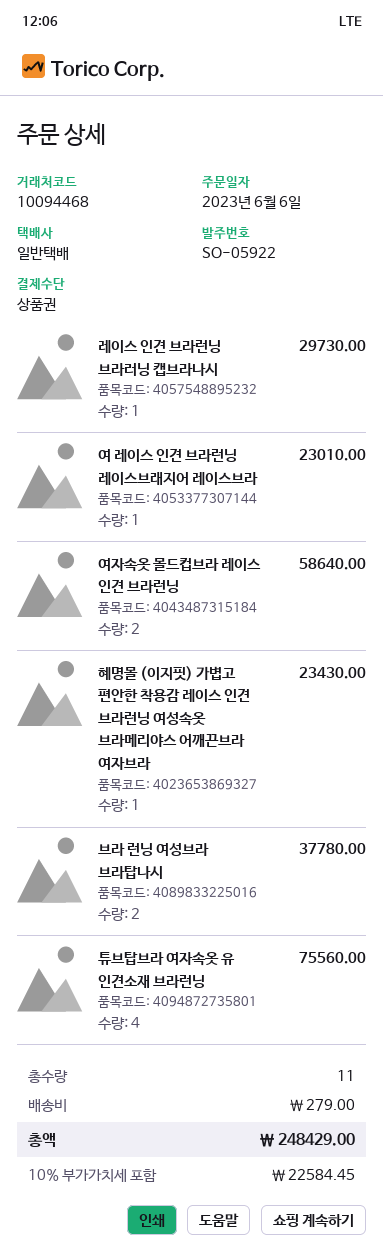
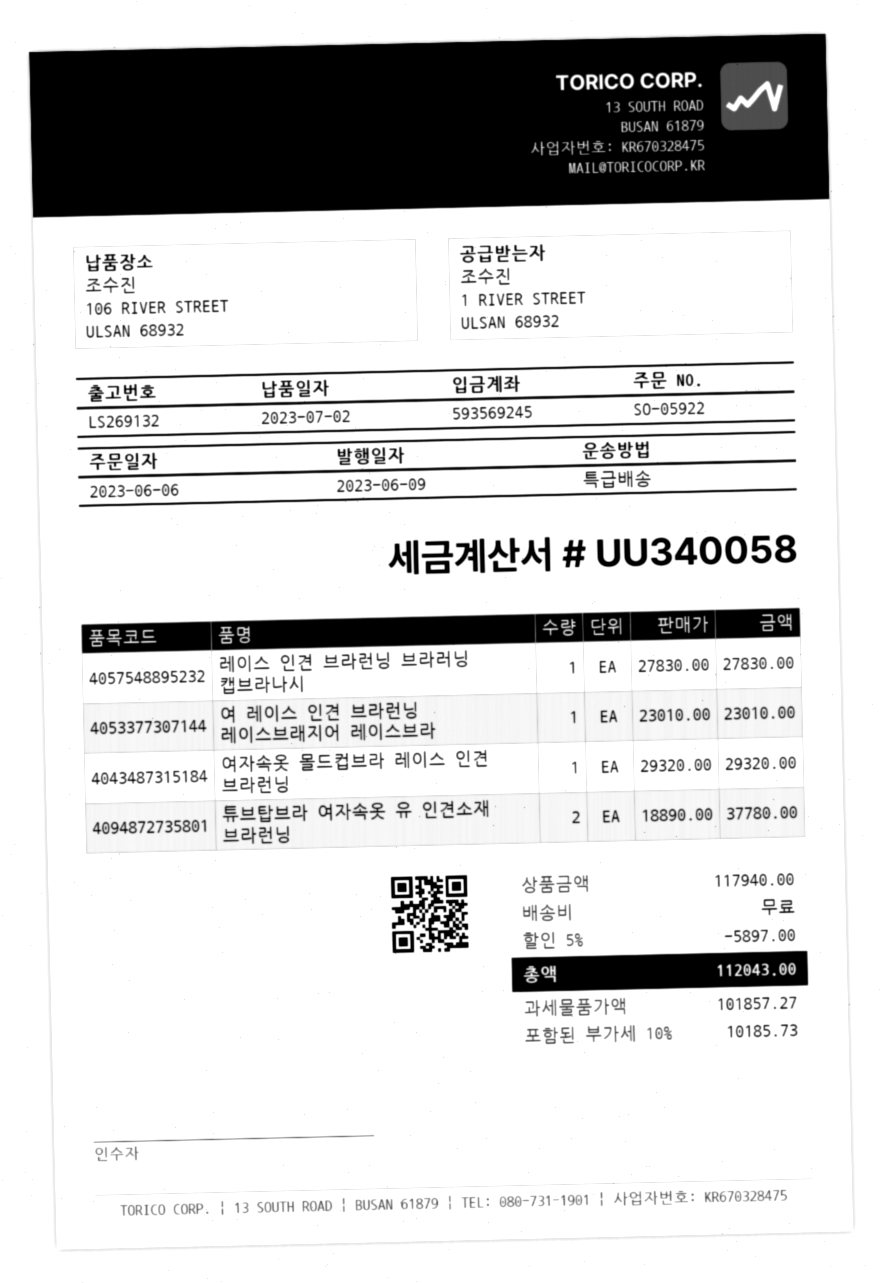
shipping method: standard -> express
레이스 인견 브라런닝 브라러닝 캡브라나시: 1 for 29730.00 -> 1 for 27830.00
여자속옷 몰드컵브라 레이스 인견 브라런닝: 2 for 58640.00 -> 1 for 29320.00
혜명몰 (이지핏) 가볍고 편안한 착용감 레이스 인견 브라런닝 여성속옷 브라메리야스 어깨끈브라 여자브라: 1 for 23430.00 -> none
브라 런닝 여성브라 브라탑나시: 2 for 37780.00 -> none
튜브탑브라 여자속옷 유 인견소재 브라런닝: 4 for 75560.00 -> 2 for 37780.00
discount: none -> 5% = 5897.00
shipping: 279.00 -> 0.00
tax: 10% = 22584.45 -> 10% = 10185.73
total: 248429.00 -> 112043.00

